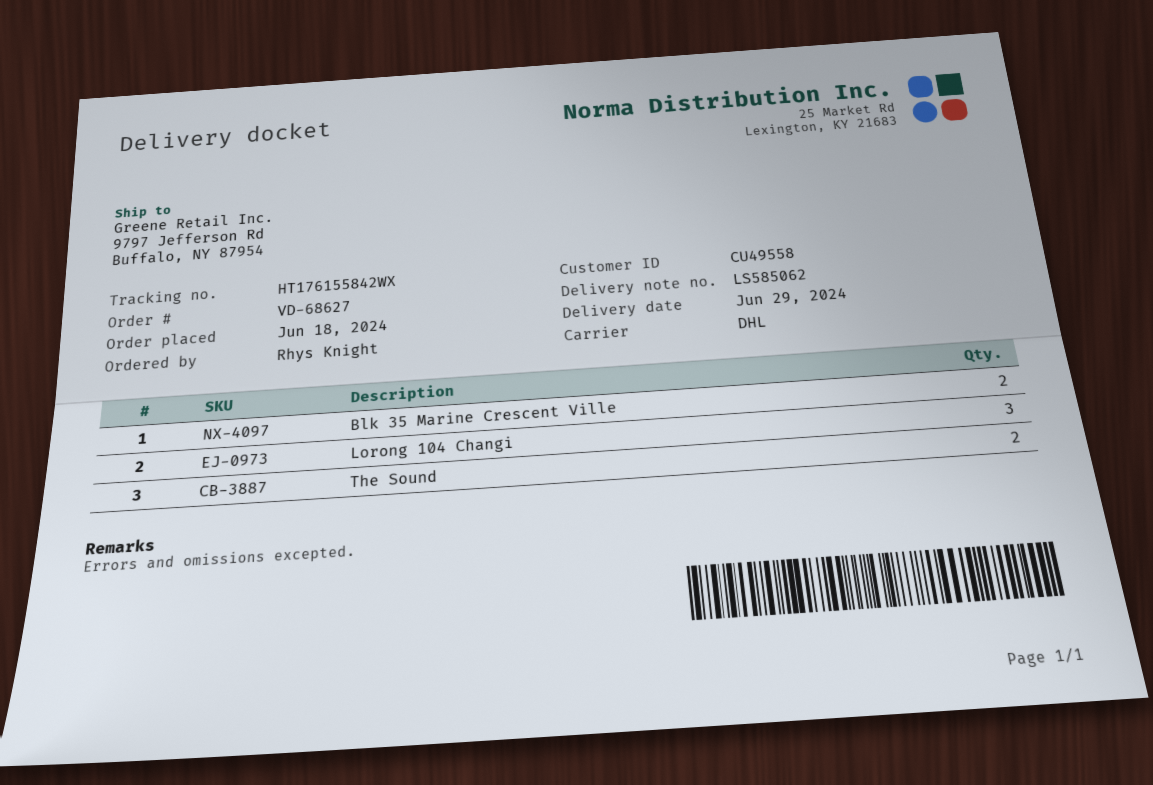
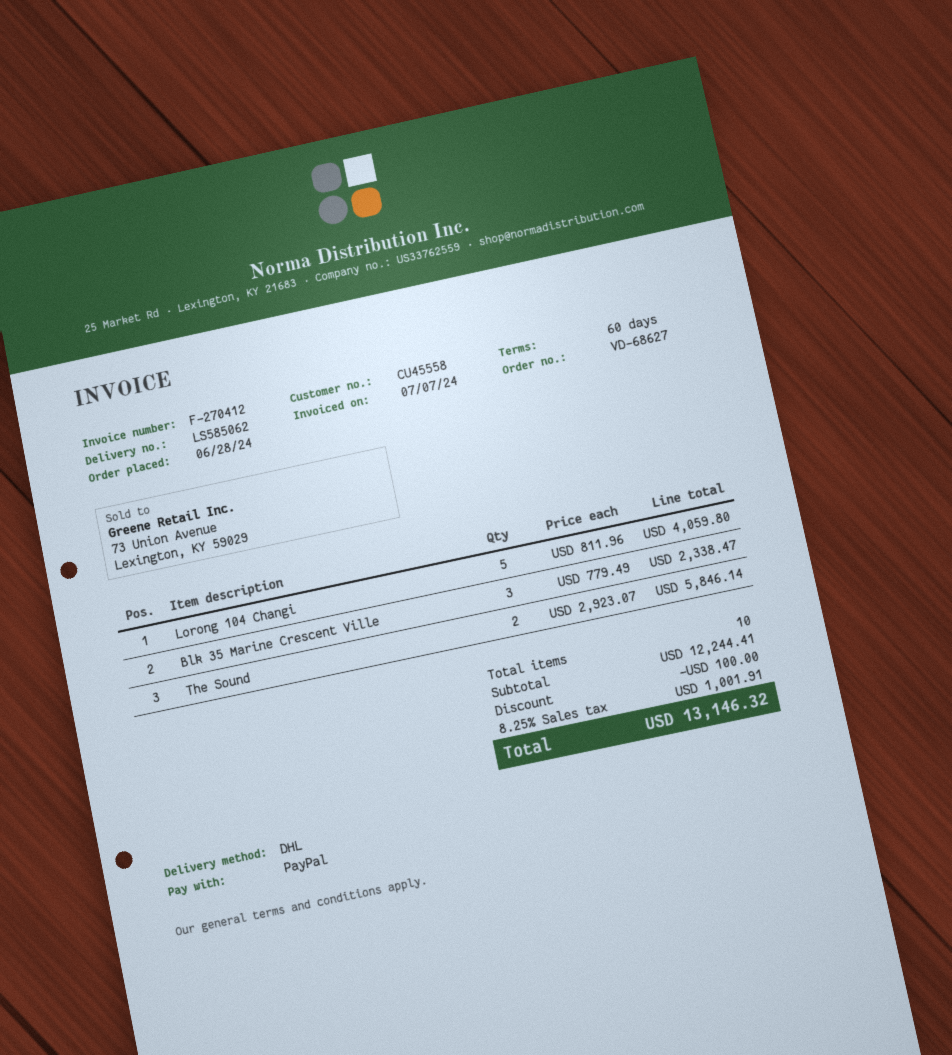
order date: 2024-06-18 -> 2024-06-28
customer number: CU49558 -> CU45558
Blk 35 Marine Crescent Ville: 2 -> 3
Lorong 104 Changi: 3 -> 5

